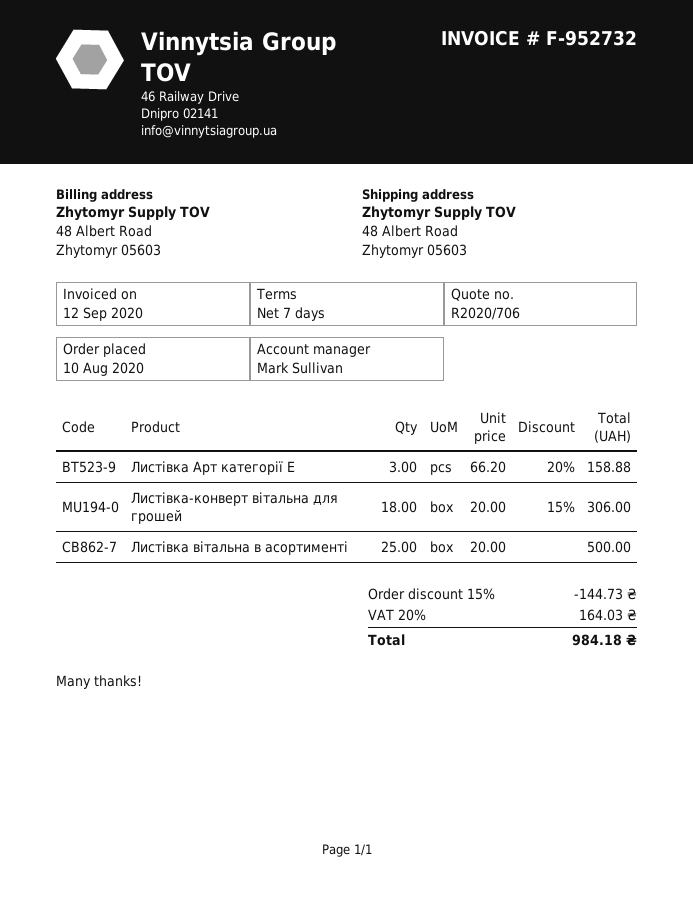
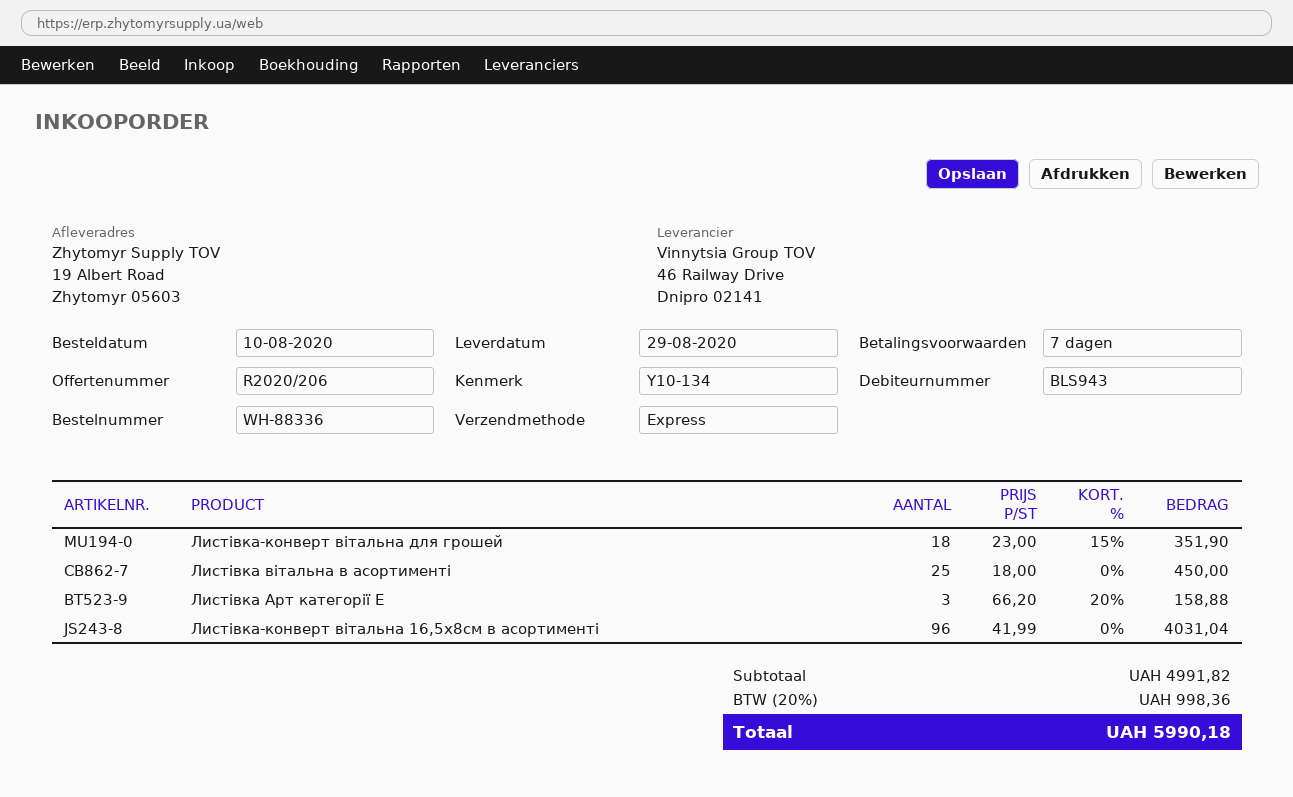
quote number: R2020/706 -> R2020/206
ship to: 48 Albert Road, Zhytomyr 05603 -> 19 Albert Road, Zhytomyr 05603
Листівка-конверт вітальна для грошей: 18 x 20.00 - 15% = 306.00 -> 18 x 23.00 - 15% = 351.90
Листівка вітальна в асортименті: 25 x 20.00 = 500.00 -> 25 x 18.00 = 450.00
Листівка-конверт вітальна 16,5х8см в асортименті: none -> 96 x 41.99 = 4031.04
discount: 15% = 144.73 -> none
tax: 20% = 164.03 -> 20% = 998.36
total: 984.18 -> 5990.18

